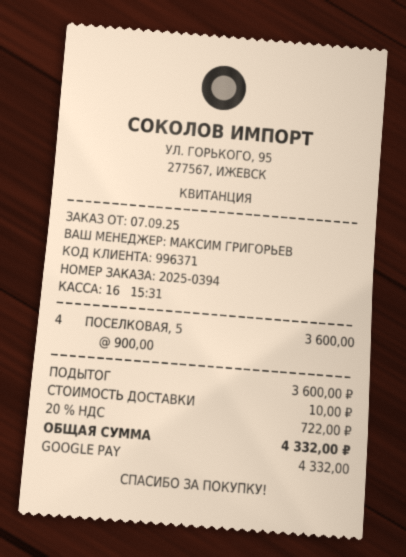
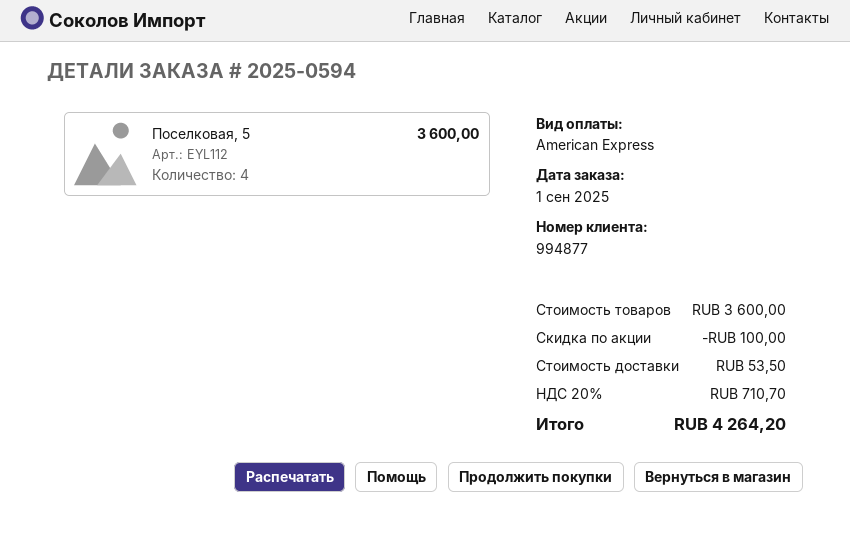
order number: 2025-0394 -> 2025-0594
order date: 2025-09-07 -> 2025-09-01
customer number: 996371 -> 994877
payment method: Google Pay -> American Express
discount: none -> 100.00
shipping: 10.00 -> 53.50
tax: 20% = 722.00 -> 20% = 710.70
total: 4332.00 -> 4264.20

